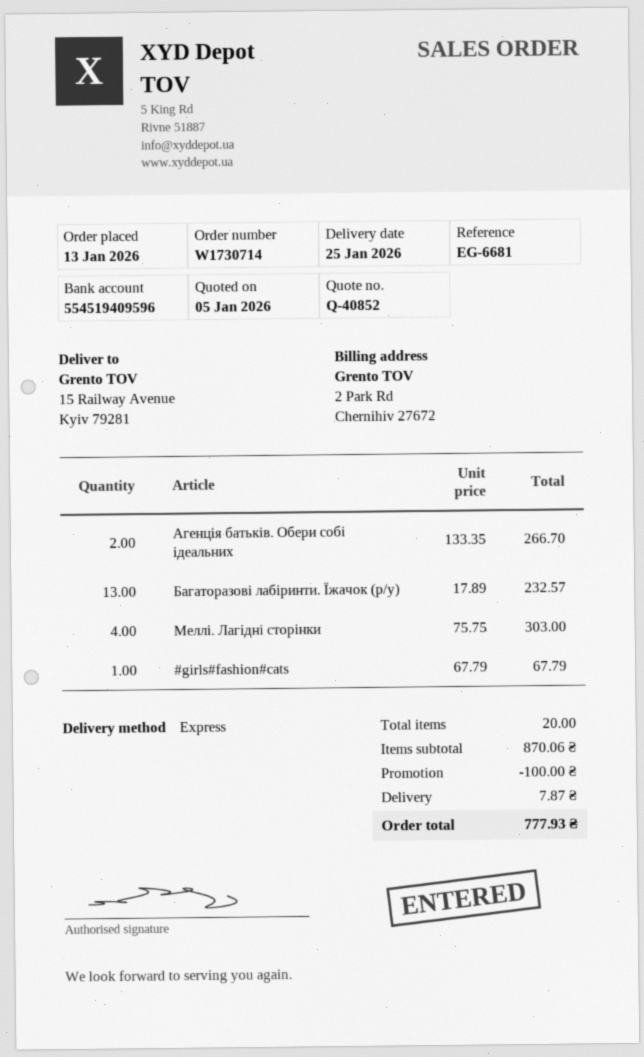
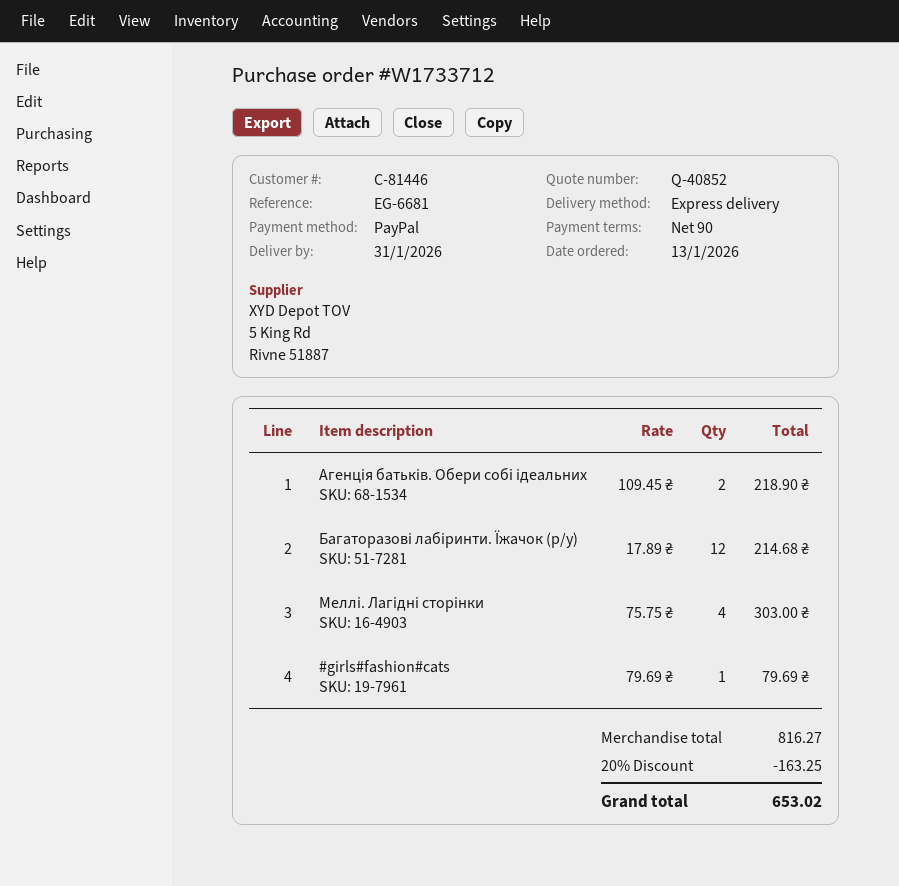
order number: W1730714 -> W1733712
delivery date: 2026-01-25 -> 2026-01-31
Агенція батьків. Обери собі ідеальних: 2 x 133.35 = 266.70 -> 2 x 109.45 = 218.90
Багаторазові лабіринти. Їжачок (р/у): 13 x 17.89 = 232.57 -> 12 x 17.89 = 214.68
#girls#fashion#cats: 1 x 67.79 = 67.79 -> 1 x 79.69 = 79.69
subtotal: 870.06 -> 816.27
discount: 100.00 -> 163.25
shipping: 7.87 -> none
total: 777.93 -> 653.02

